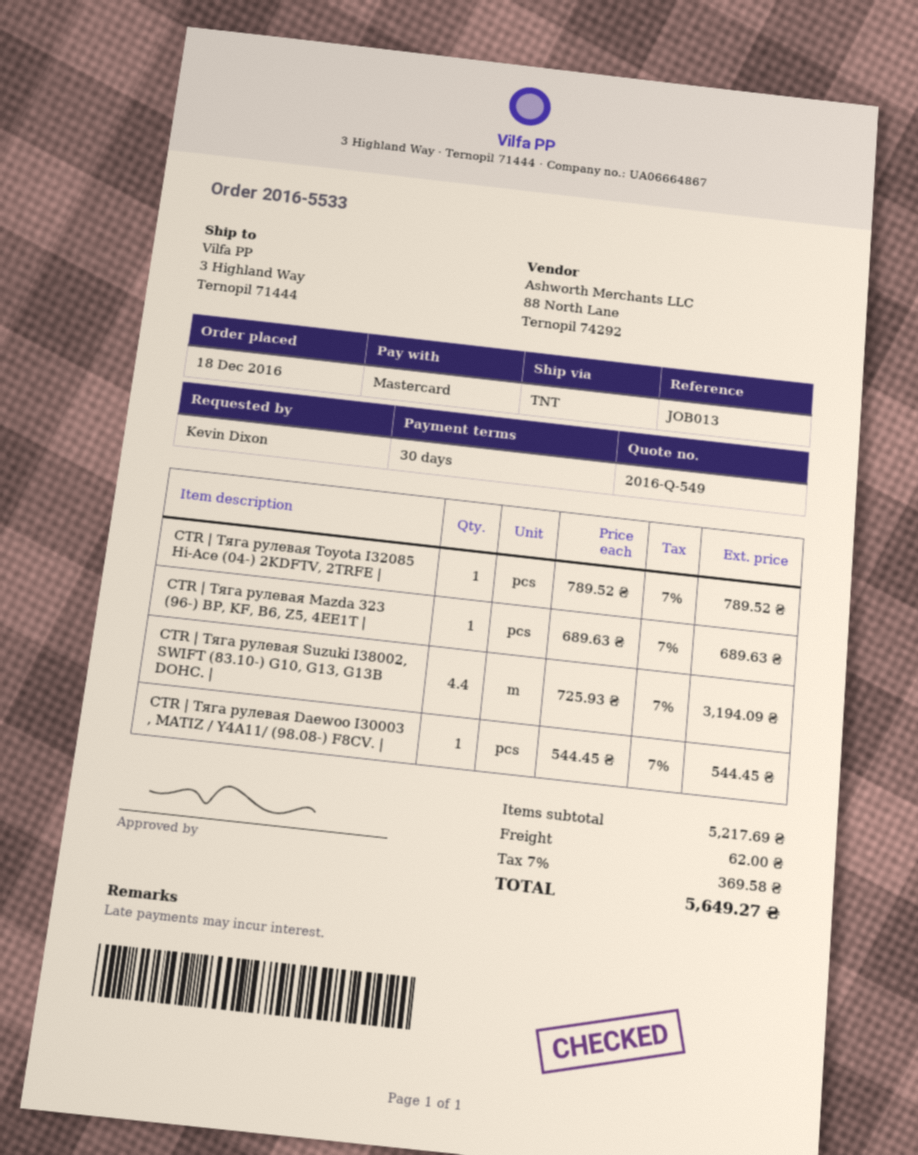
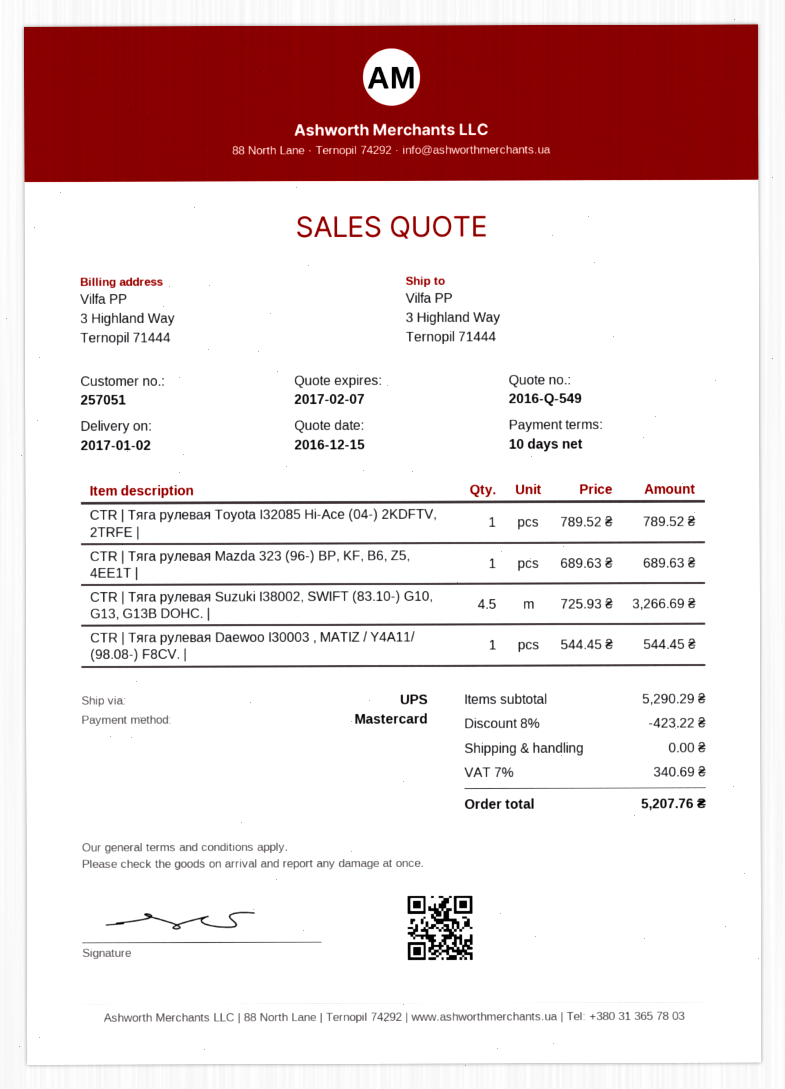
payment terms: 30 days -> 10 days
shipping method: TNT -> UPS
CTR | Тяга рулевая Suzuki I38002, SWIFT (83.10-) G10, G13, G13B DOHC. |: 4.4 x 725.93 = 3194.09 -> 4.5 x 725.93 = 3266.69
subtotal: 5217.69 -> 5290.29
discount: none -> 8% = 423.22
shipping: 62.00 -> 0.00
tax: 7% = 369.58 -> 7% = 340.69
total: 5649.27 -> 5207.76

